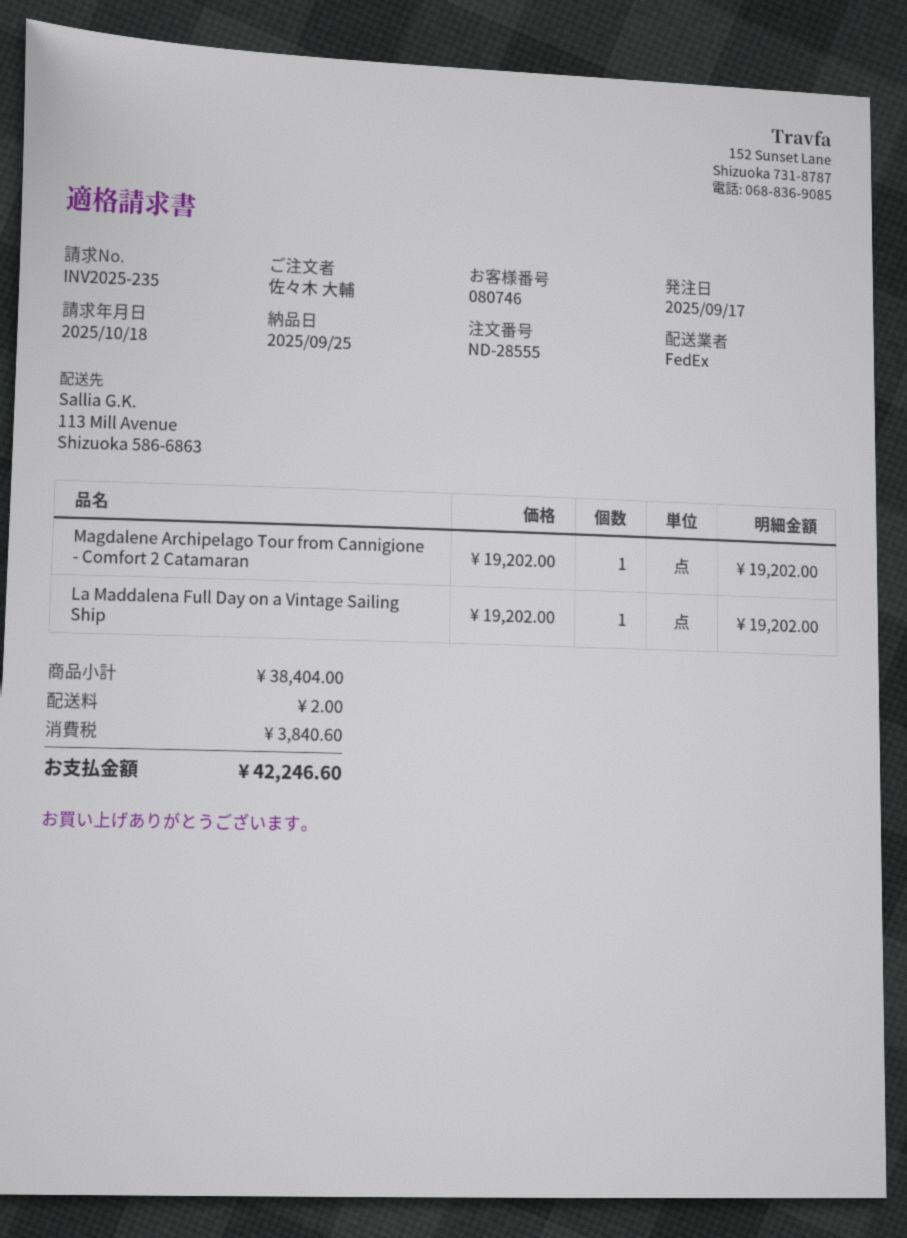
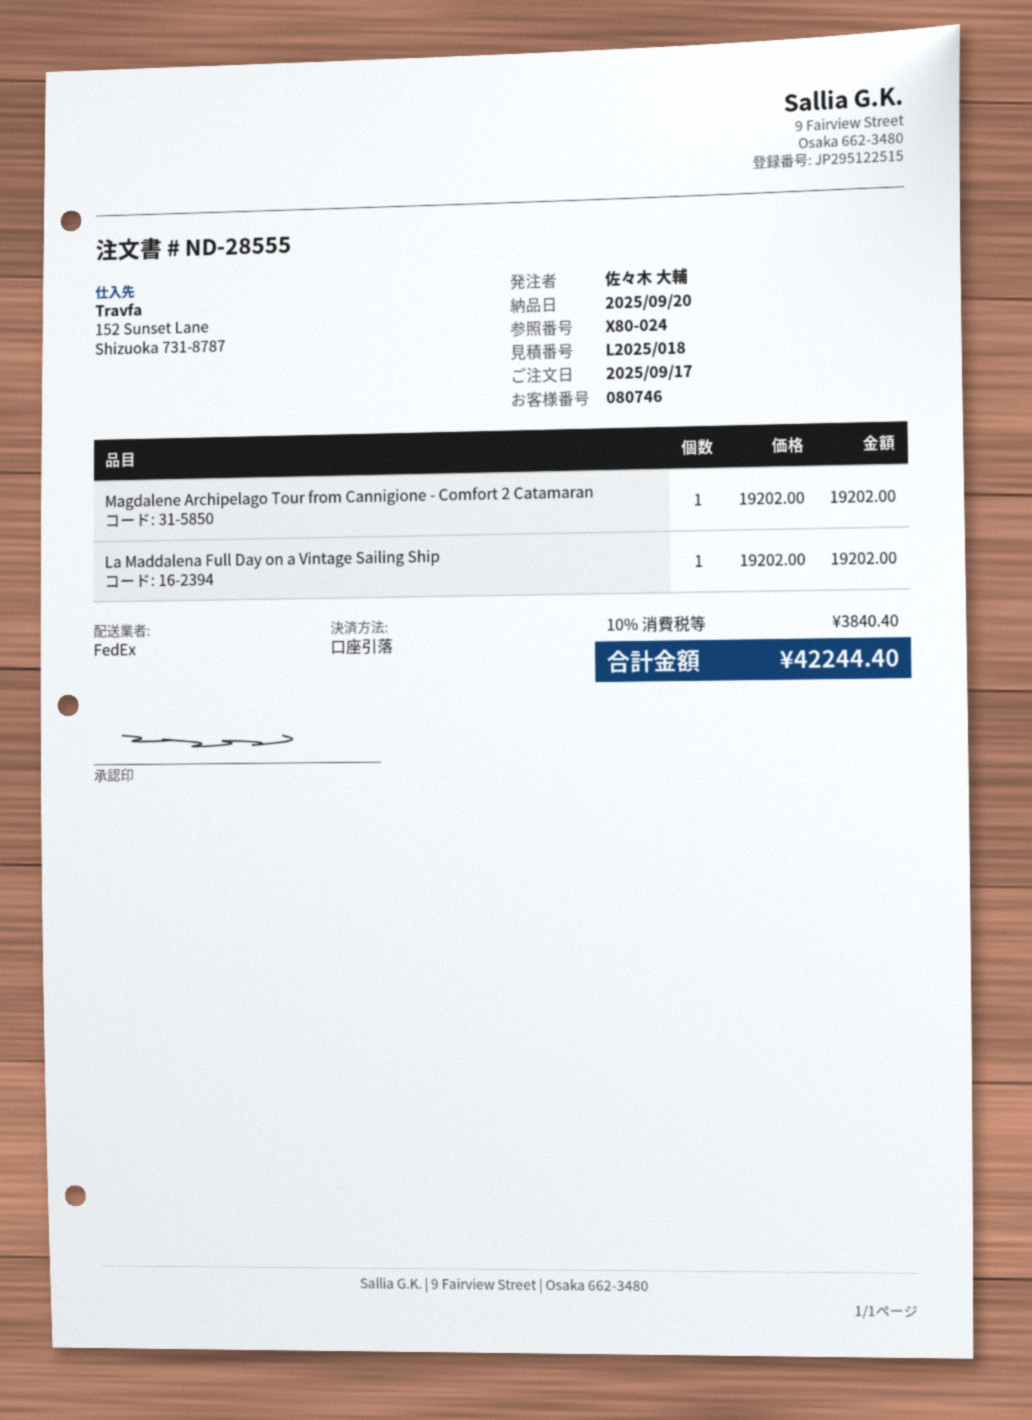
delivery date: 2025-09-25 -> 2025-09-20
shipping: 2.00 -> none
tax: 3840.60 -> 3840.40
total: 42246.60 -> 42244.40

